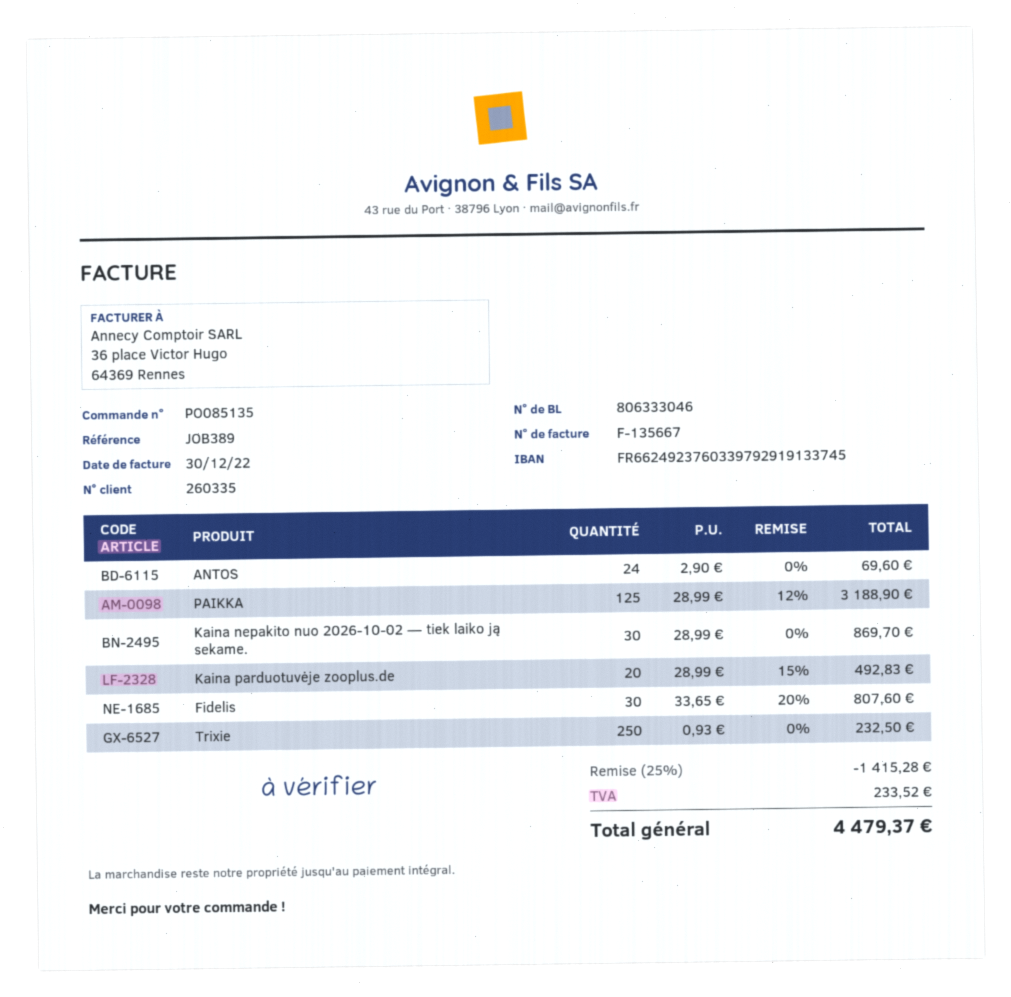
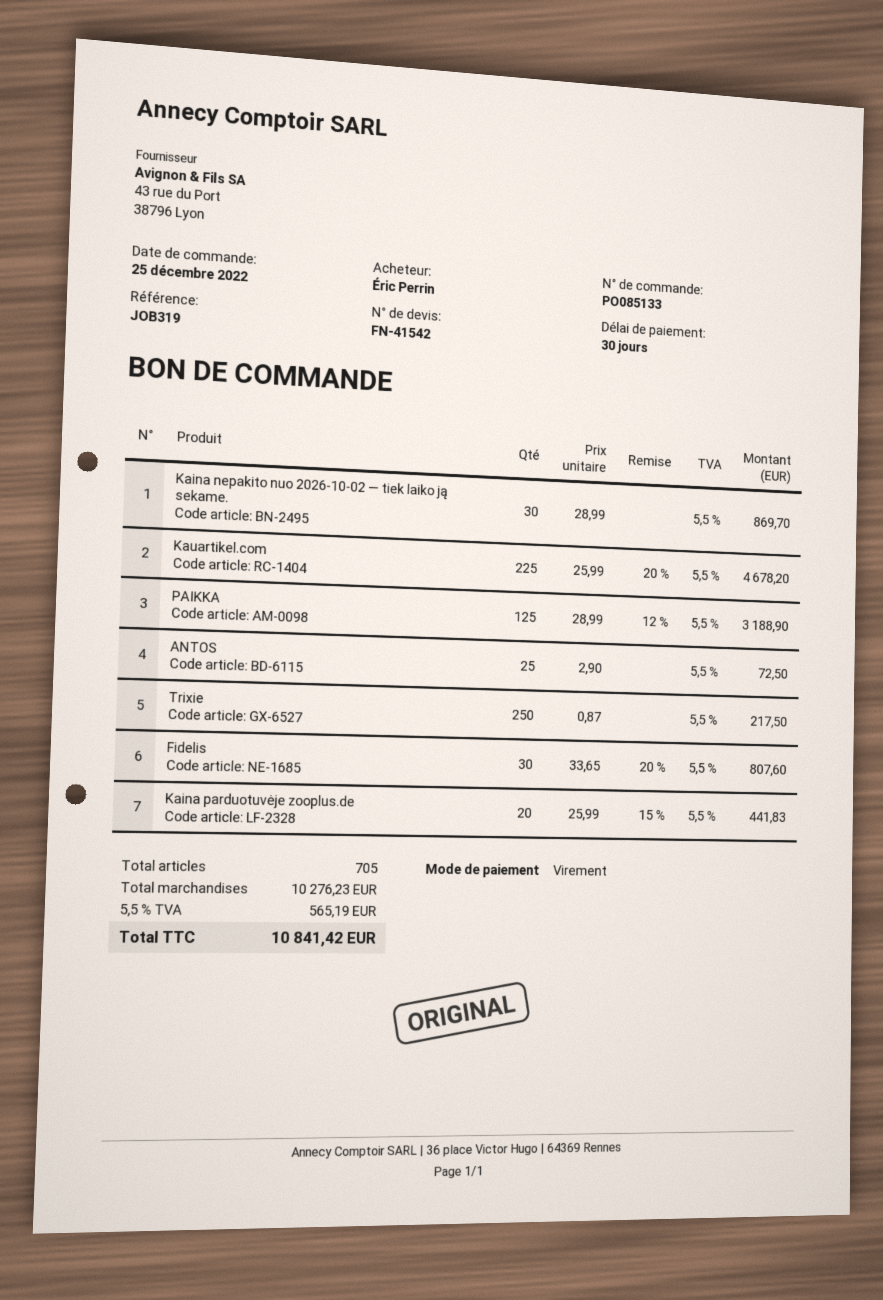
order number: PO085135 -> PO085133
reference: JOB389 -> JOB319
ANTOS: 24 x 2.90 = 69.60 -> 25 x 2.90 = 72.50
Kaina parduotuvėje zooplus.de: 20 x 28.99 - 15% = 492.83 -> 20 x 25.99 - 15% = 441.83
Trixie: 250 x 0.93 = 232.50 -> 250 x 0.87 = 217.50
Kauartikel.com: none -> 225 x 25.99 - 20% = 4678.20
discount: 25% = 1415.28 -> none
tax: 233.52 -> 565.19
total: 4479.37 -> 10841.42

